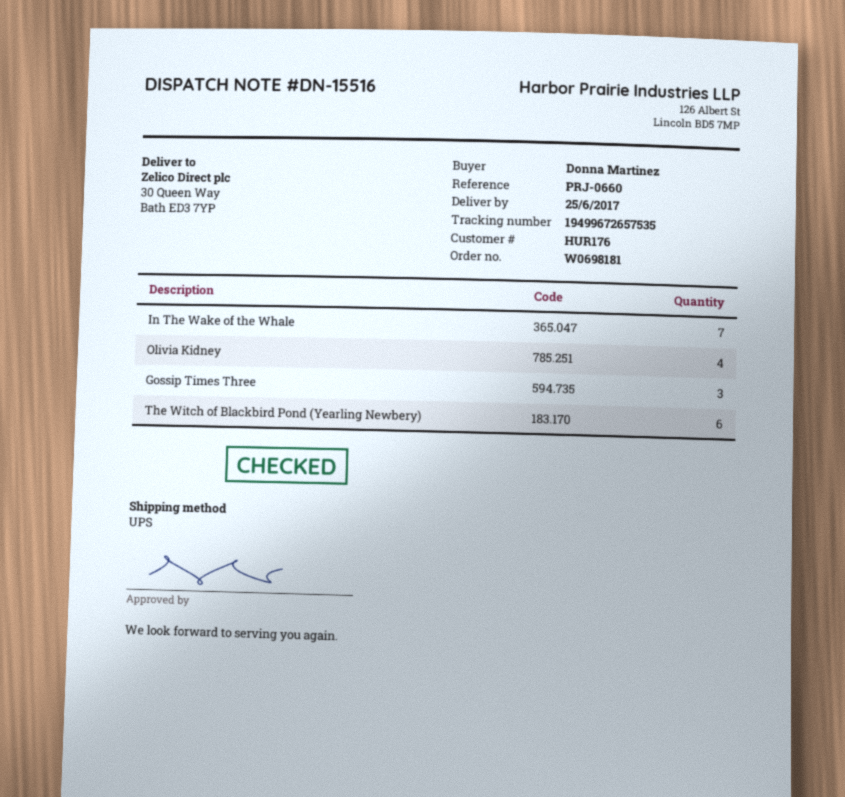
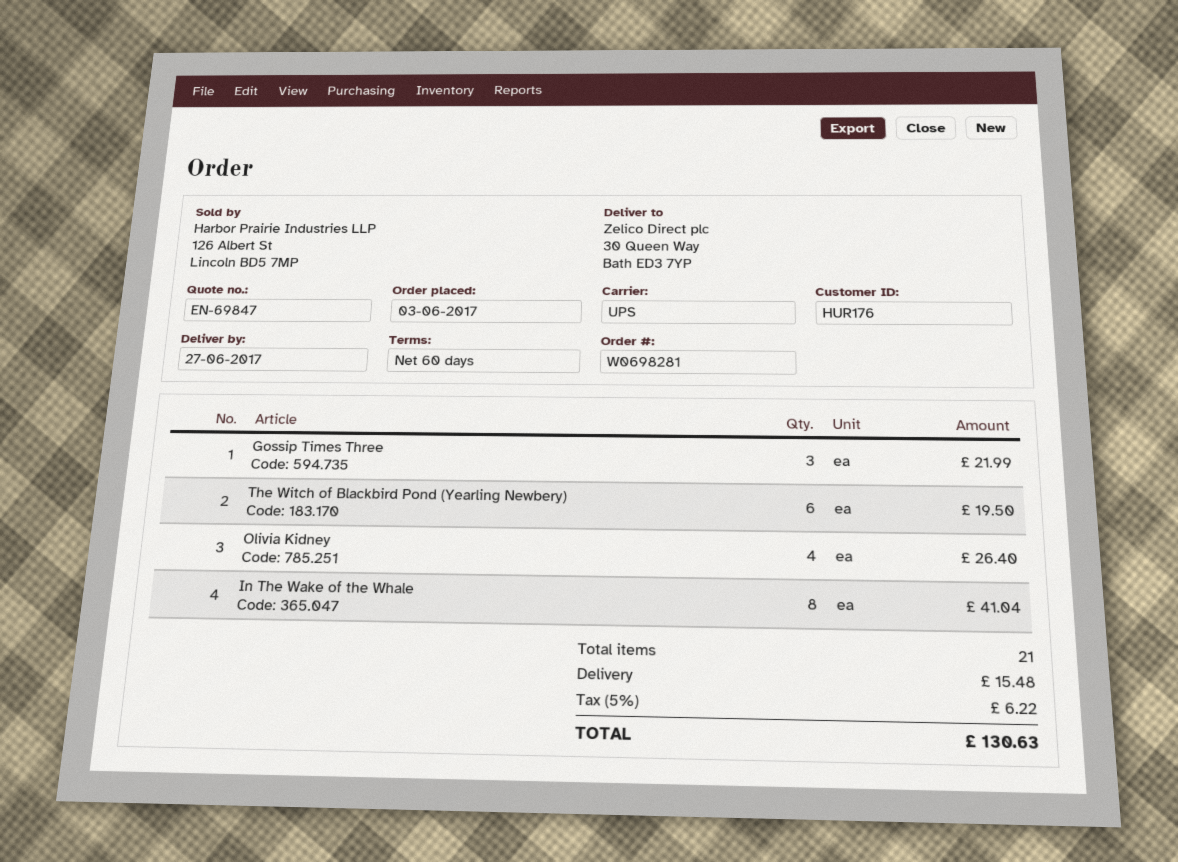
order number: W0698181 -> W0698281
delivery date: 2017-06-25 -> 2017-06-27
In The Wake of the Whale: 7 -> 8

